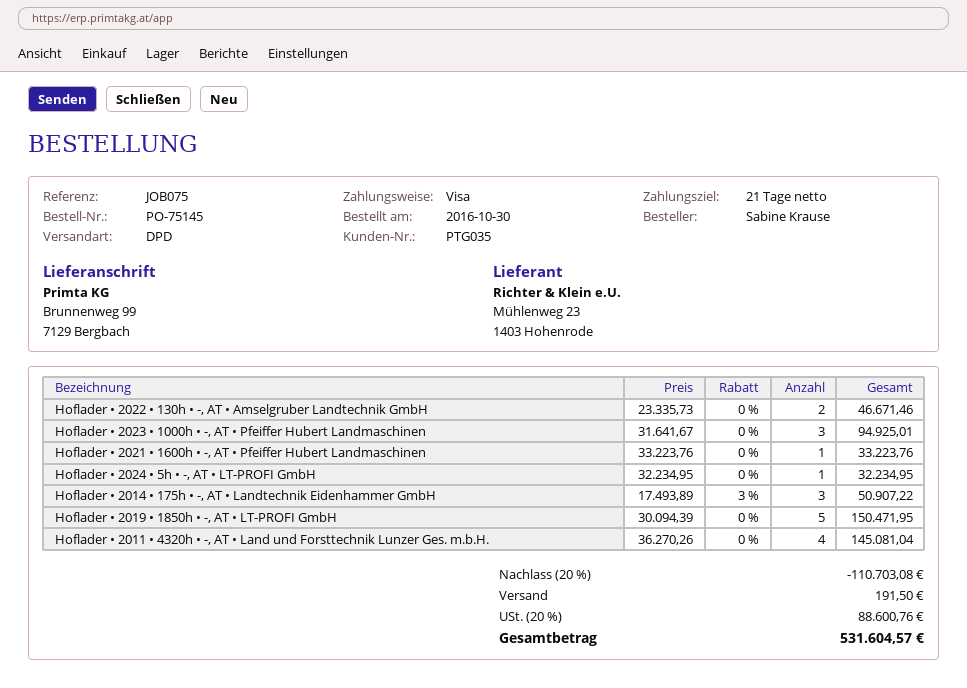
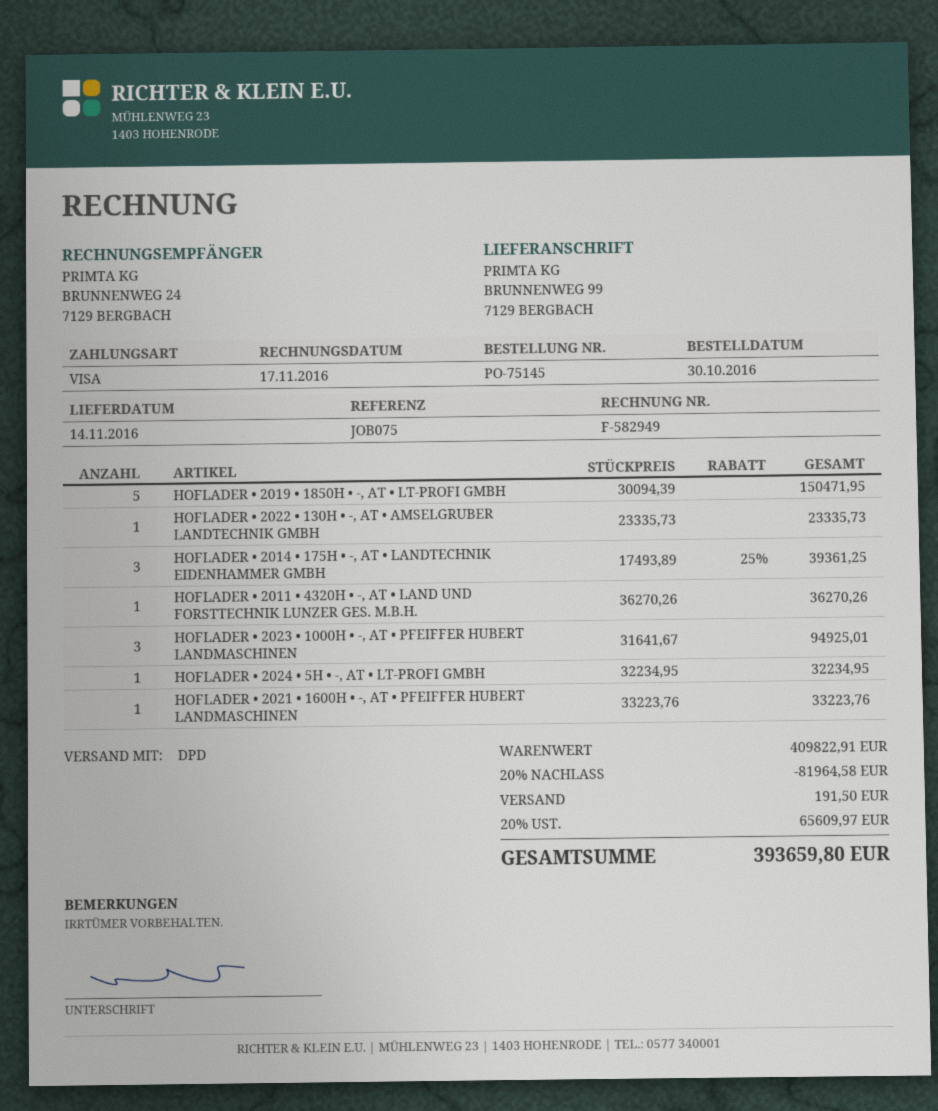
Hoflader • 2022 • 130h • -, AT • Amselgruber Landtechnik GmbH: 2 x 23335.73 = 46671.46 -> 1 x 23335.73 = 23335.73
Hoflader • 2014 • 175h • -, AT • Landtechnik Eidenhammer GmbH: 3 x 17493.89 - 3% = 50907.22 -> 3 x 17493.89 - 25% = 39361.25
Hoflader • 2011 • 4320h • -, AT • Land und Forsttechnik Lunzer Ges. m.b.H.: 4 x 36270.26 = 145081.04 -> 1 x 36270.26 = 36270.26
discount: 20% = 110703.08 -> 20% = 81964.58
tax: 20% = 88600.76 -> 20% = 65609.97
total: 531604.57 -> 393659.80

